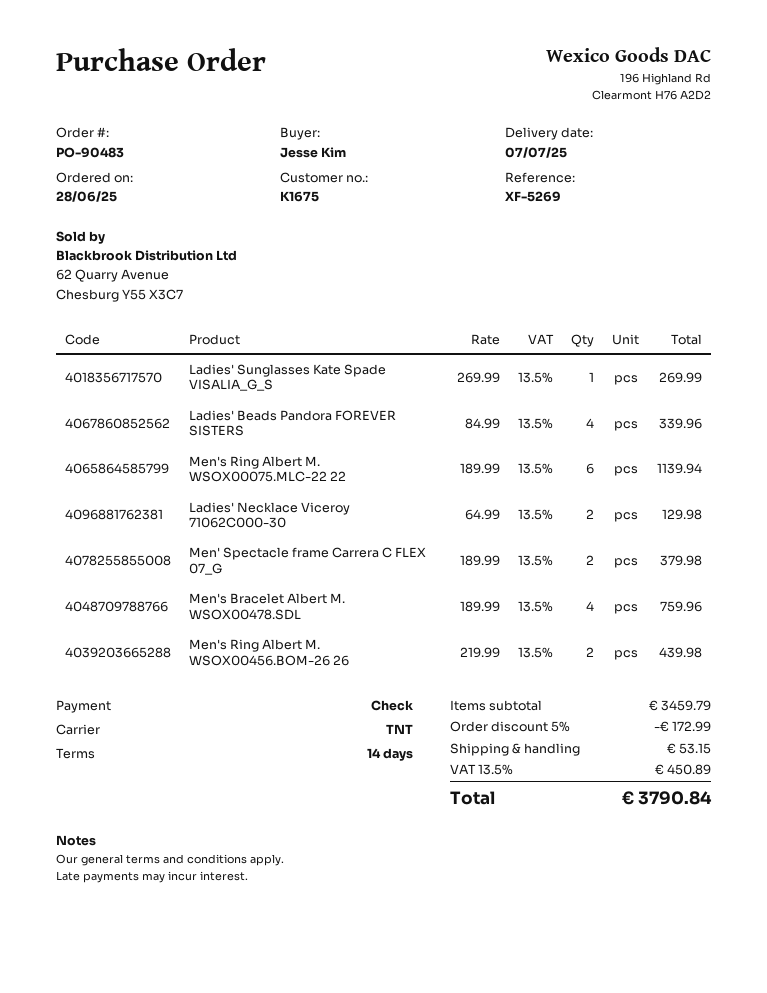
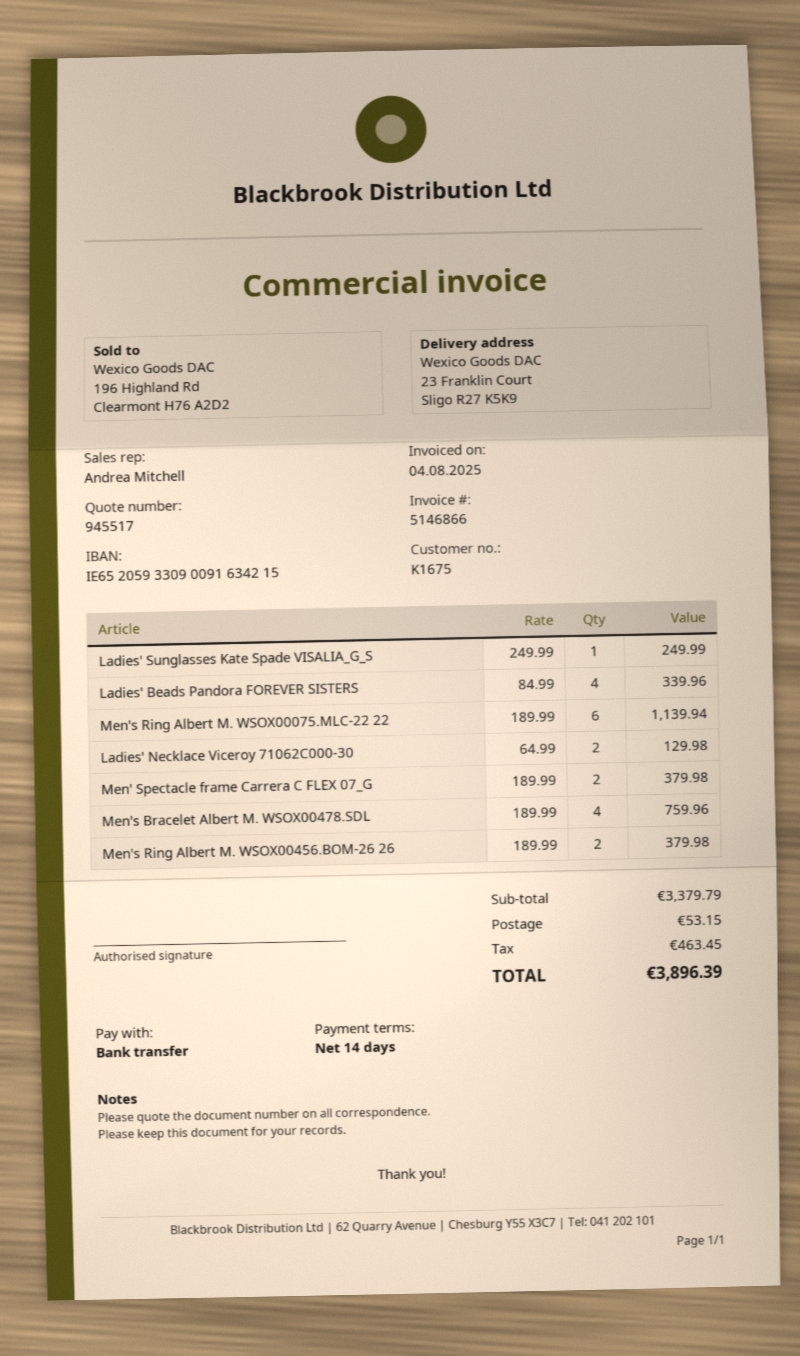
payment method: cheque -> bank transfer
Ladies' Sunglasses Kate Spade VISALIA_G_S: 1 x 269.99 = 269.99 -> 1 x 249.99 = 249.99
Men's Ring Albert M. WSOX00456.BOM-26 26: 2 x 219.99 = 439.98 -> 2 x 189.99 = 379.98
subtotal: 3459.79 -> 3379.79
discount: 5% = 172.99 -> none
tax: 450.89 -> 463.45
total: 3790.84 -> 3896.39

